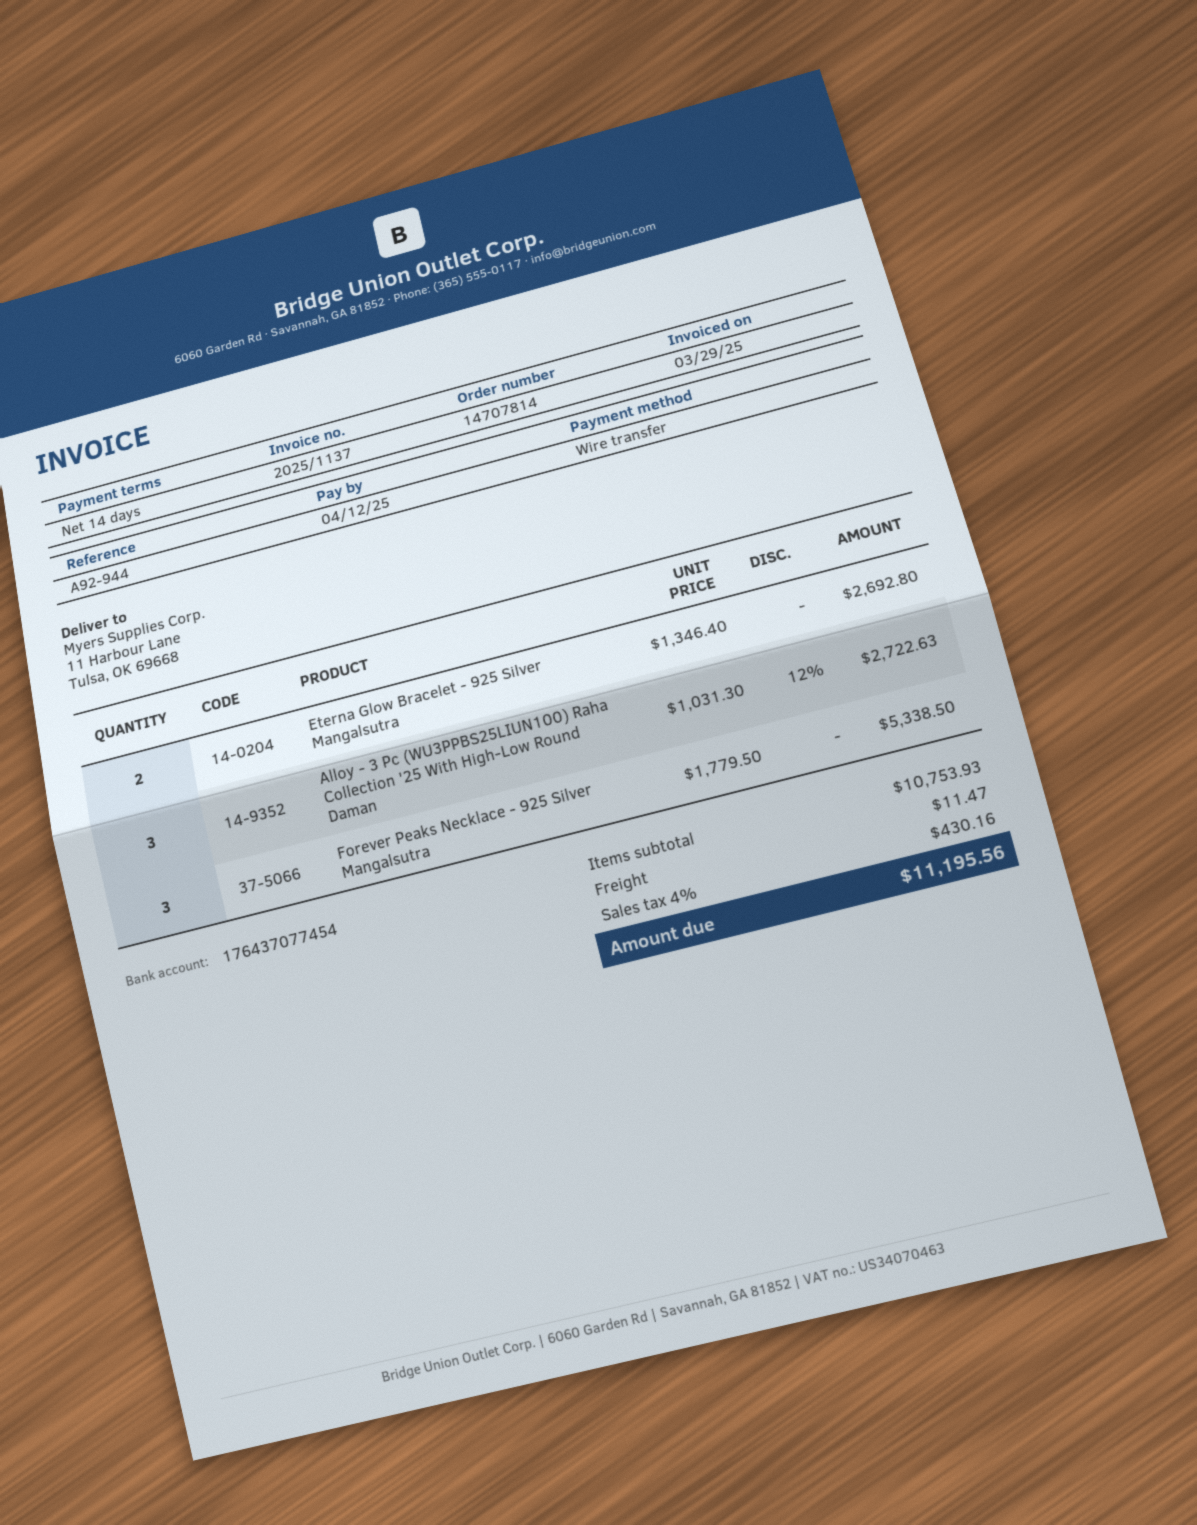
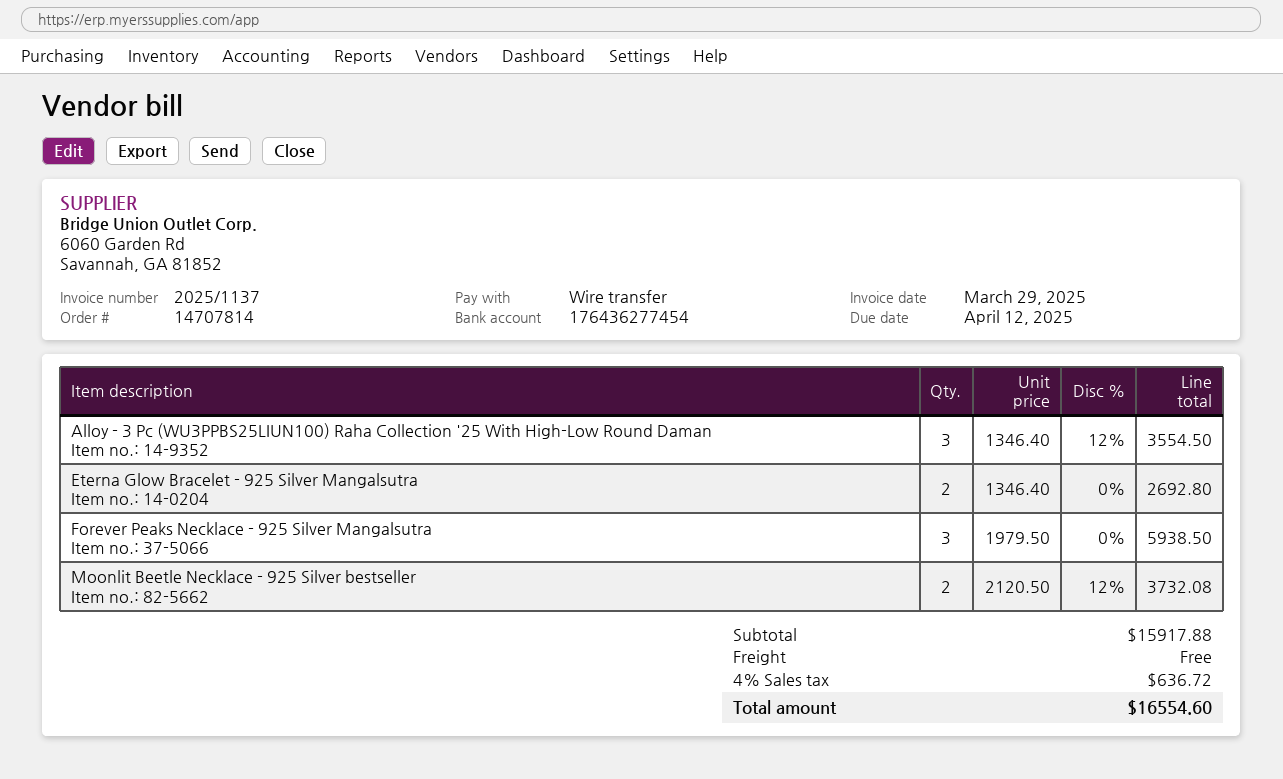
bank account: 176437077454 -> 176436277454
Alloy - 3 Pc (WU3PPBS25LIUN100) Raha Collection '25 With High-Low Round Daman: 3 x 1031.30 - 12% = 2722.63 -> 3 x 1346.40 - 12% = 3554.50
Forever Peaks Necklace - 925 Silver Mangalsutra: 3 x 1779.50 = 5338.50 -> 3 x 1979.50 = 5938.50
Moonlit Beetle Necklace - 925 Silver bestseller: none -> 2 x 2120.50 - 12% = 3732.08
subtotal: 10753.93 -> 15917.88
shipping: 11.47 -> 0.00
tax: 4% = 430.16 -> 4% = 636.72
total: 11195.56 -> 16554.60

